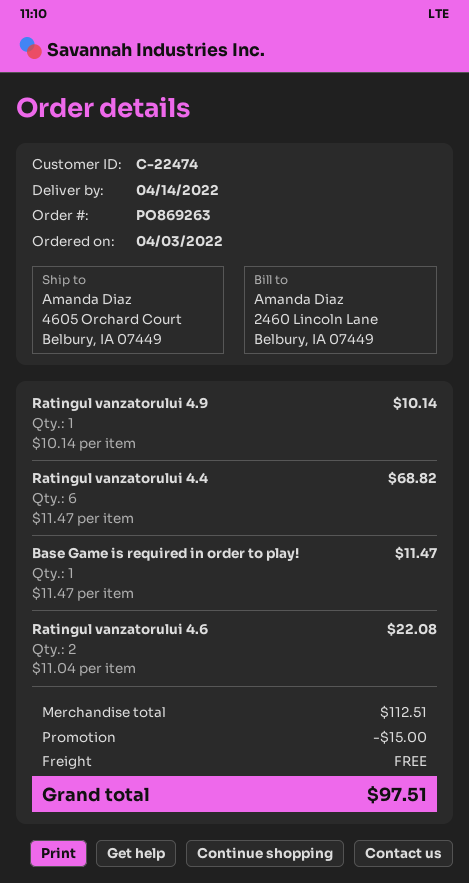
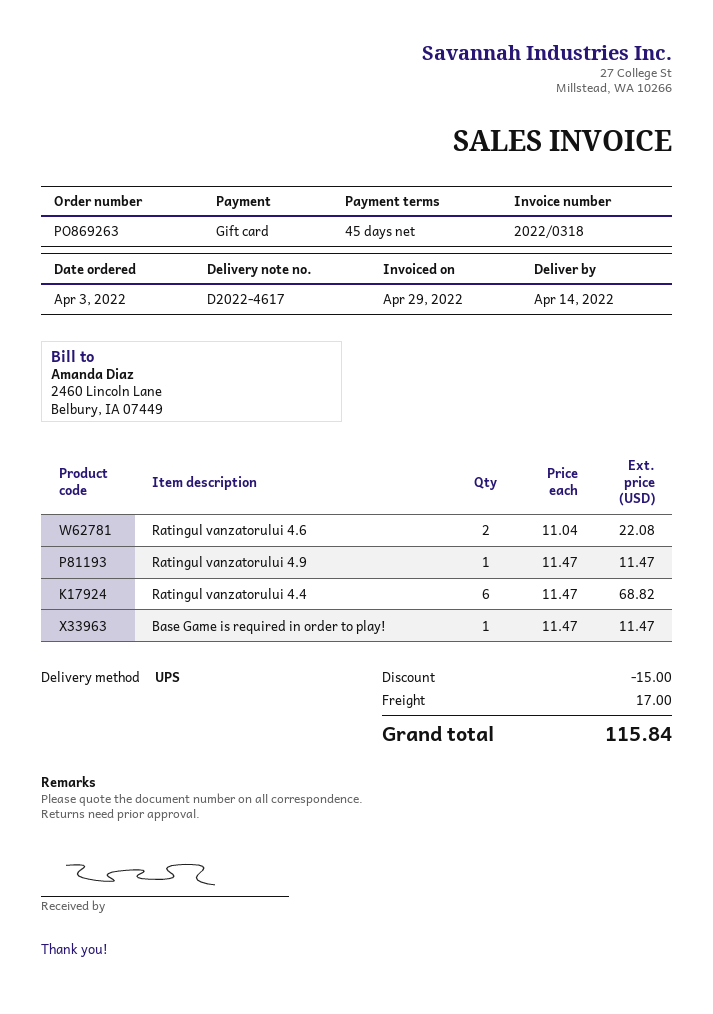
Ratingul vanzatorului 4.9: 1 x 10.14 = 10.14 -> 1 x 11.47 = 11.47
shipping: 0.00 -> 17.00
total: 97.51 -> 115.84

